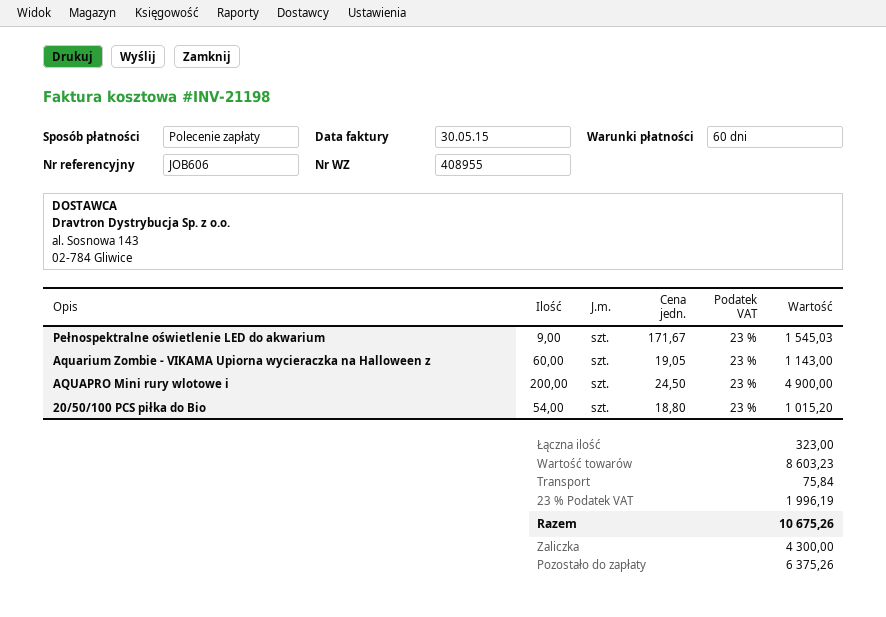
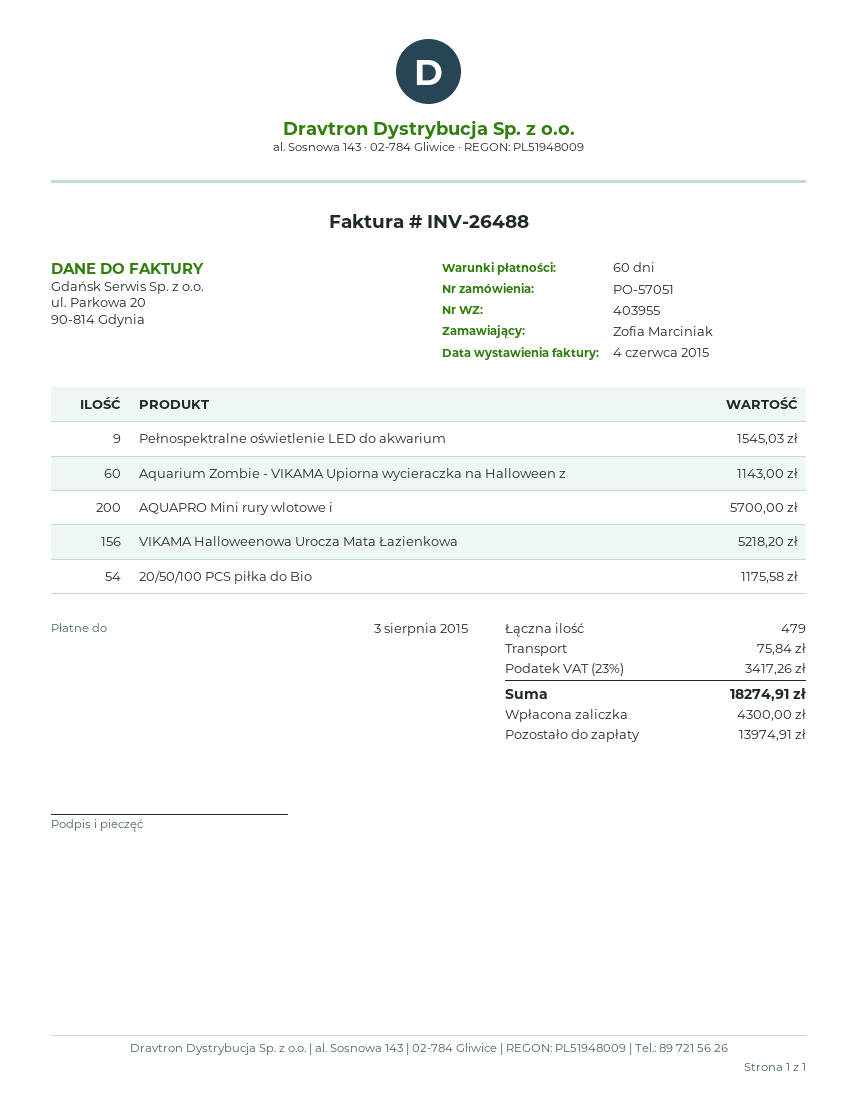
delivery note number: 408955 -> 403955
invoice number: INV-21198 -> INV-26488
invoice date: 2015-05-30 -> 2015-06-04
AQUAPRO Mini rury wlotowe i: 200 for 4900.00 -> 200 for 5700.00
20/50/100 PCS piłka do Bio: 54 for 1015.20 -> 54 for 1175.58
VIKAMA Halloweenowa Urocza Mata Łazienkowa: none -> 156 for 5218.20
total quantity: 323 -> 479
tax: 23% = 1996.19 -> 23% = 3417.26
total: 10675.26 -> 18274.91
balance: 6375.26 -> 13974.91

